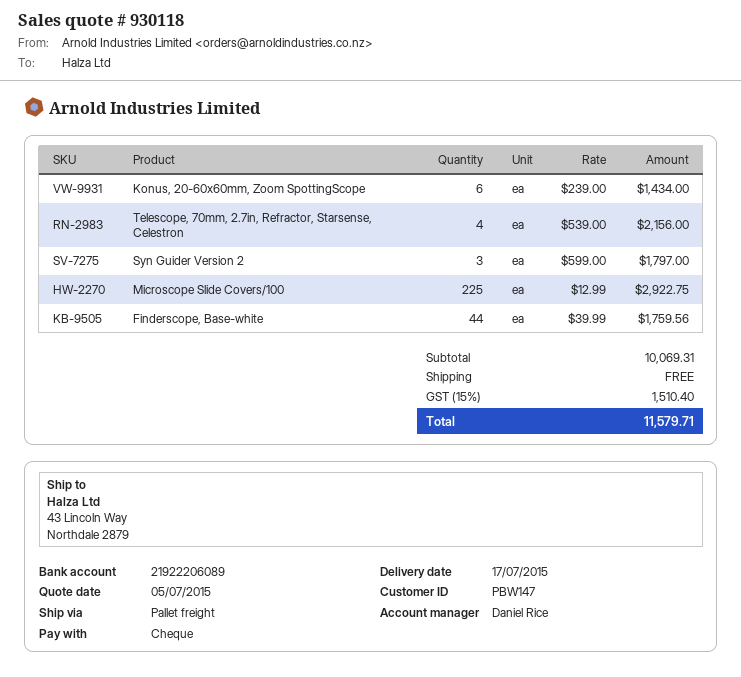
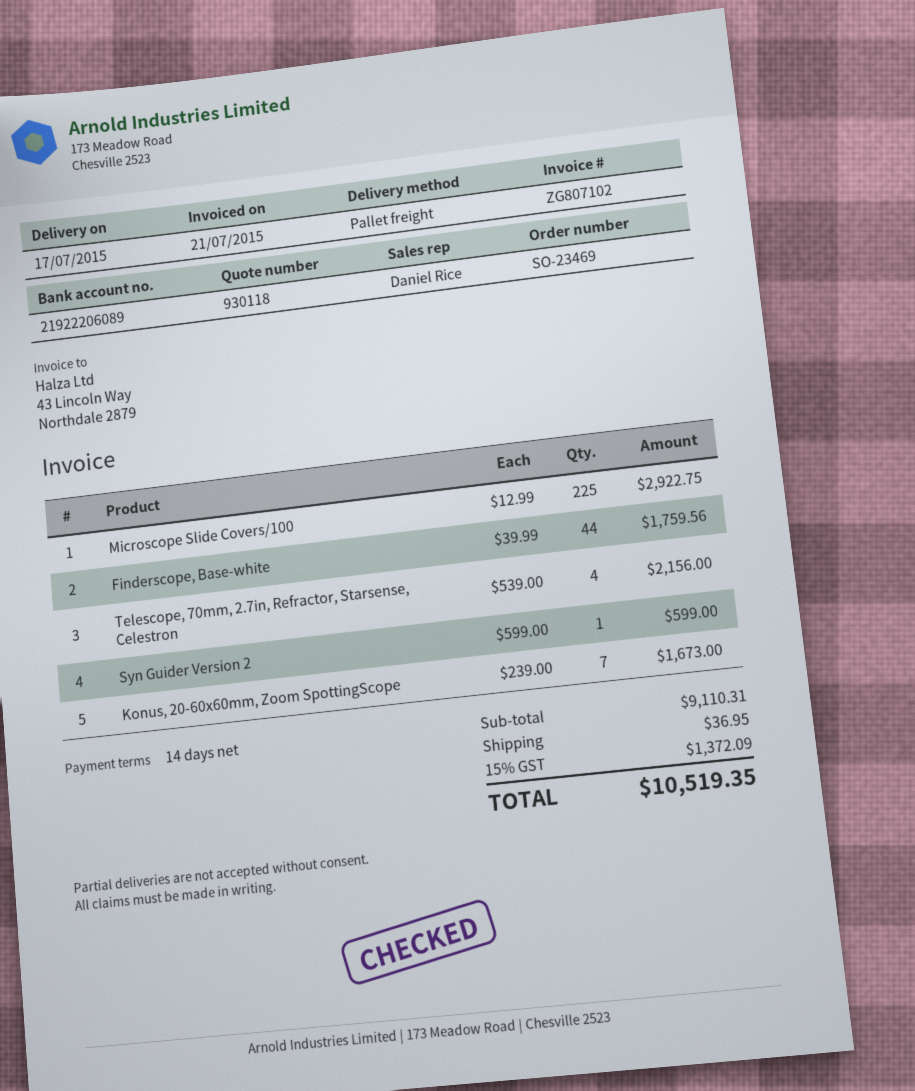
Konus, 20-60x60mm, Zoom SpottingScope: 6 x 239.00 = 1434.00 -> 7 x 239.00 = 1673.00
Syn Guider Version 2: 3 x 599.00 = 1797.00 -> 1 x 599.00 = 599.00
subtotal: 10069.31 -> 9110.31
shipping: 0.00 -> 36.95
tax: 15% = 1510.40 -> 15% = 1372.09
total: 11579.71 -> 10519.35

